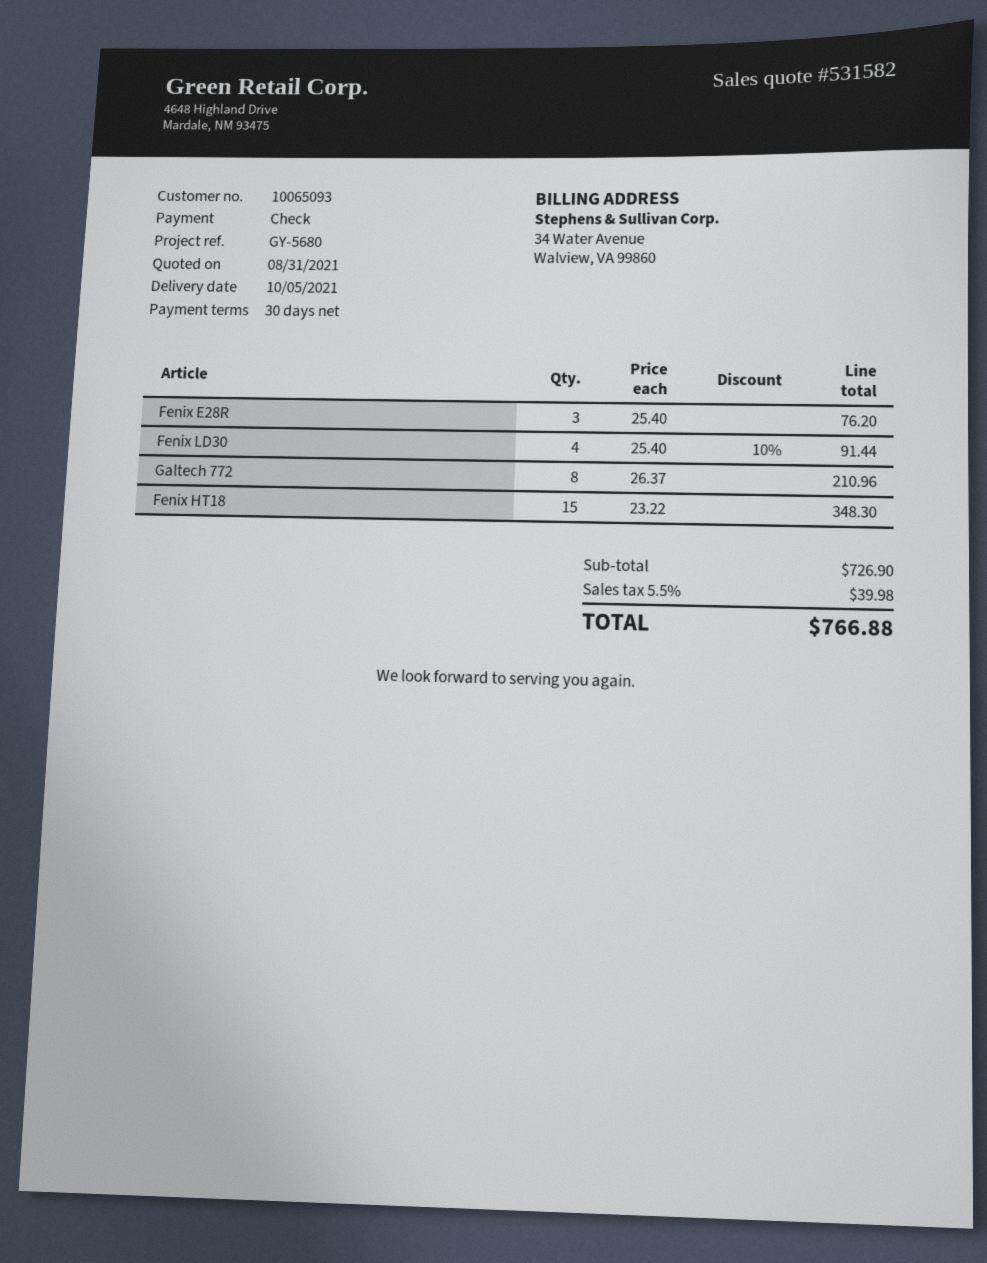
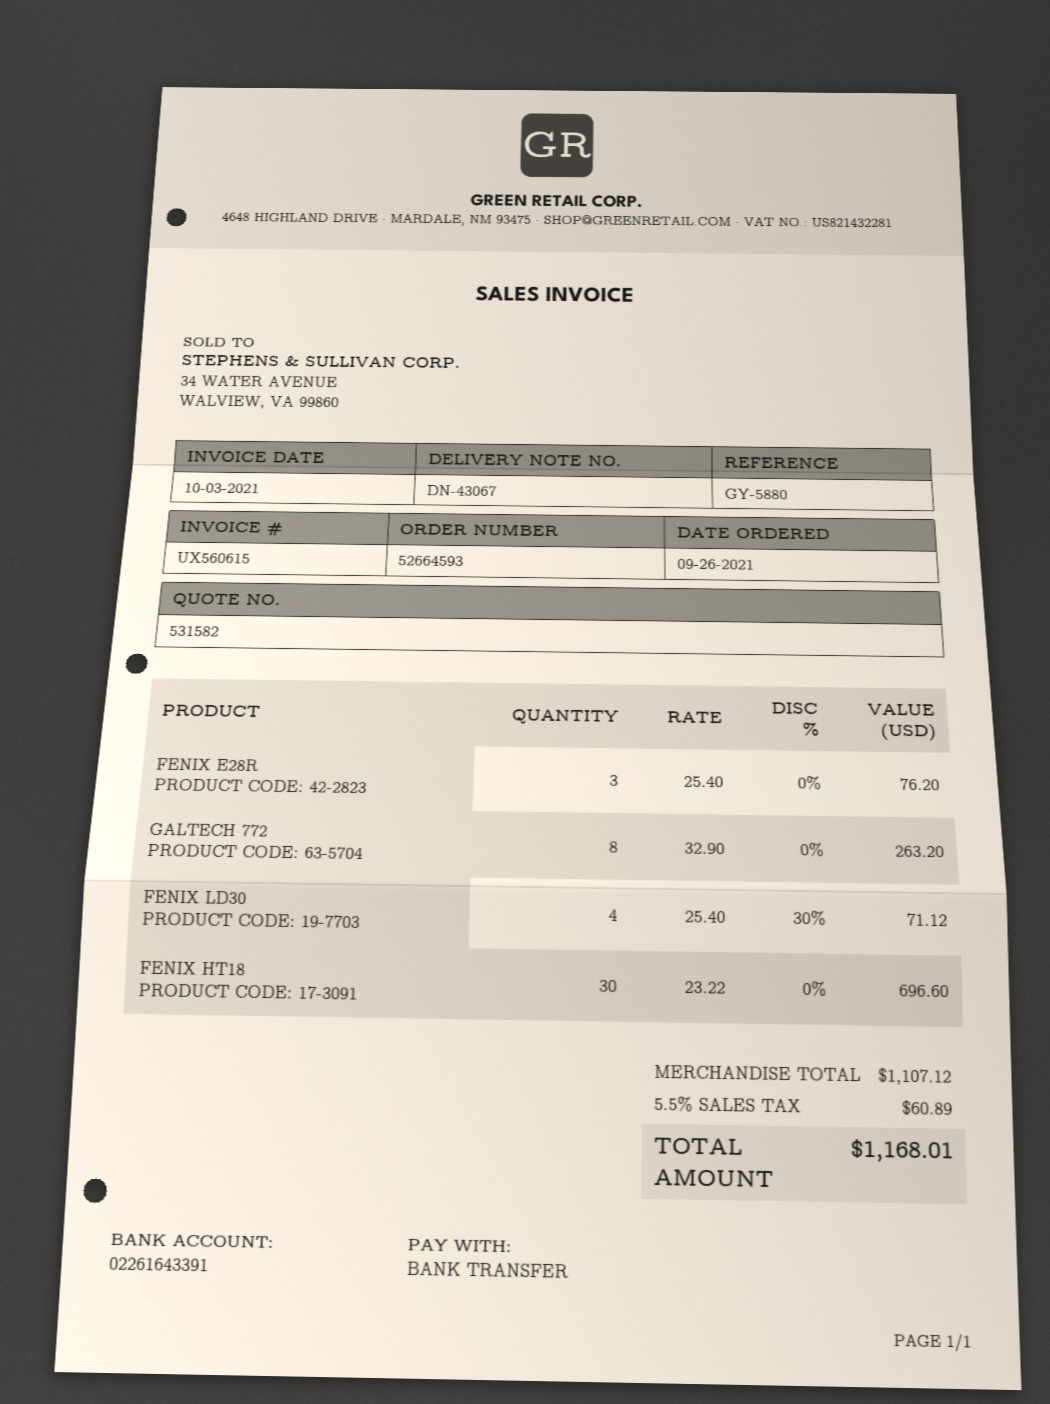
reference: GY-5680 -> GY-5880
payment method: cheque -> bank transfer
Fenix LD30: 4 x 25.40 - 10% = 91.44 -> 4 x 25.40 - 30% = 71.12
Galtech 772: 8 x 26.37 = 210.96 -> 8 x 32.90 = 263.20
Fenix HT18: 15 x 23.22 = 348.30 -> 30 x 23.22 = 696.60
subtotal: 726.90 -> 1107.12
tax: 5.5% = 39.98 -> 5.5% = 60.89
total: 766.88 -> 1168.01

